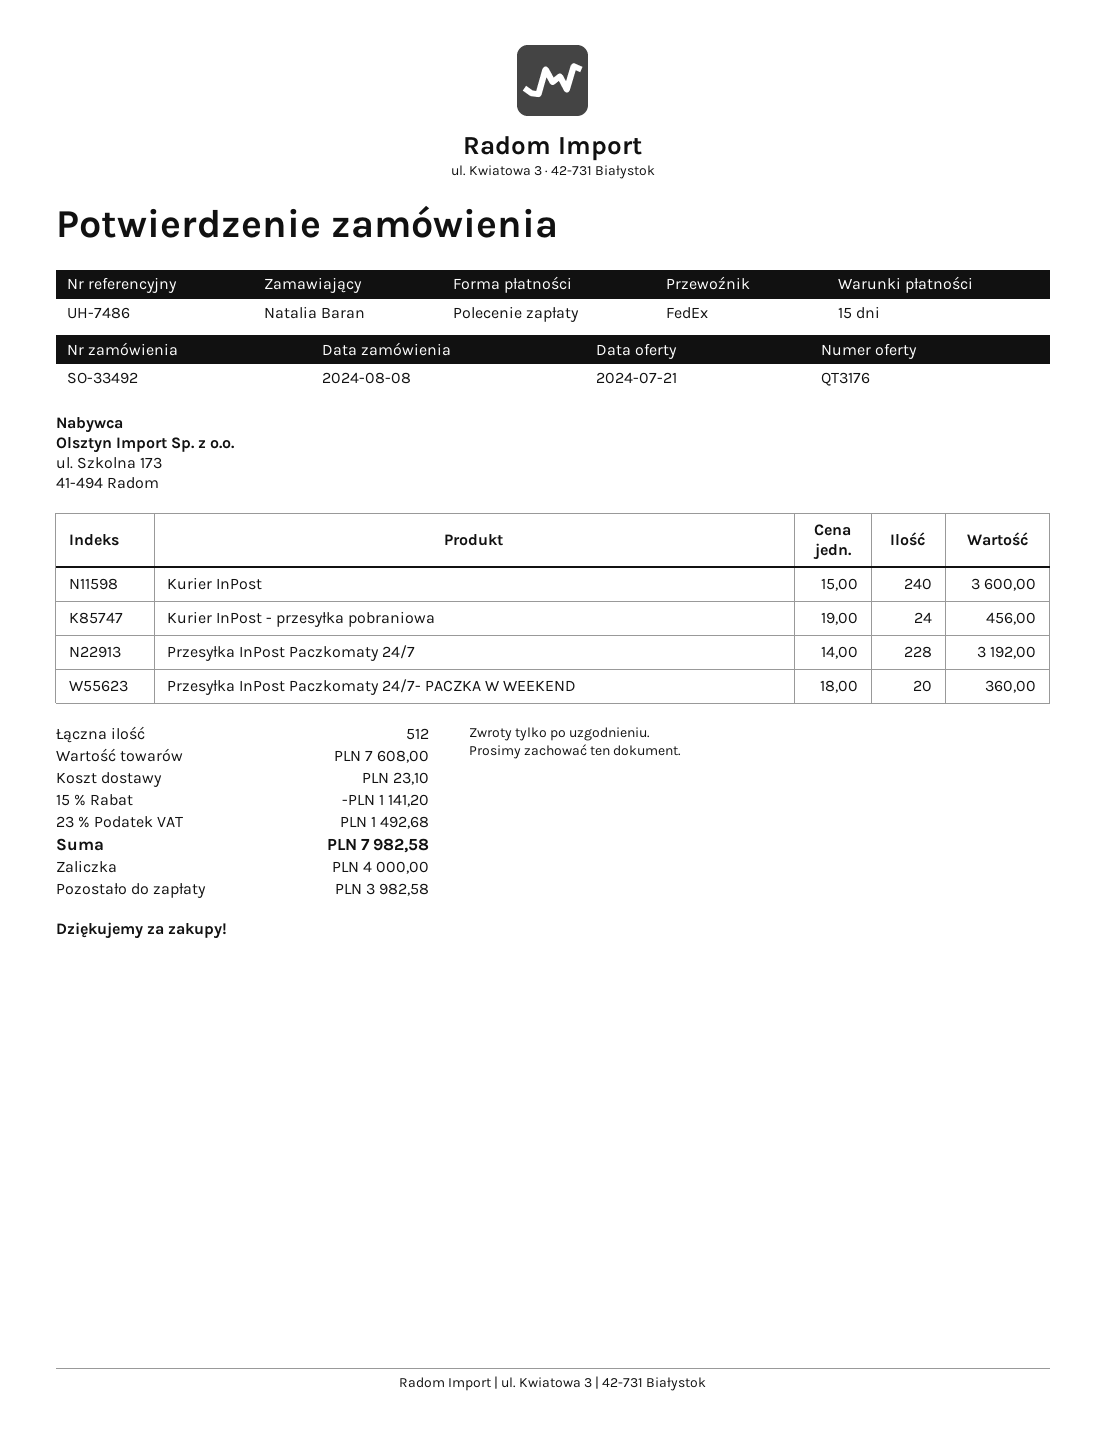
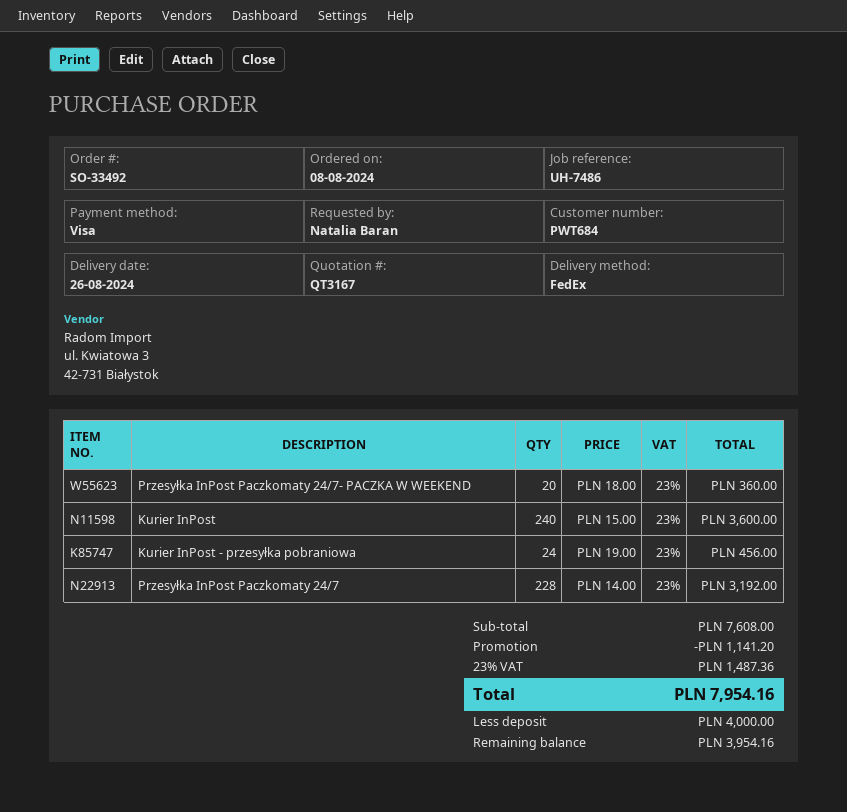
quote number: QT3176 -> QT3167
payment method: direct debit -> Visa
shipping: 23.10 -> none
tax: 23% = 1492.68 -> 23% = 1487.36
total: 7982.58 -> 7954.16
balance: 3982.58 -> 3954.16

